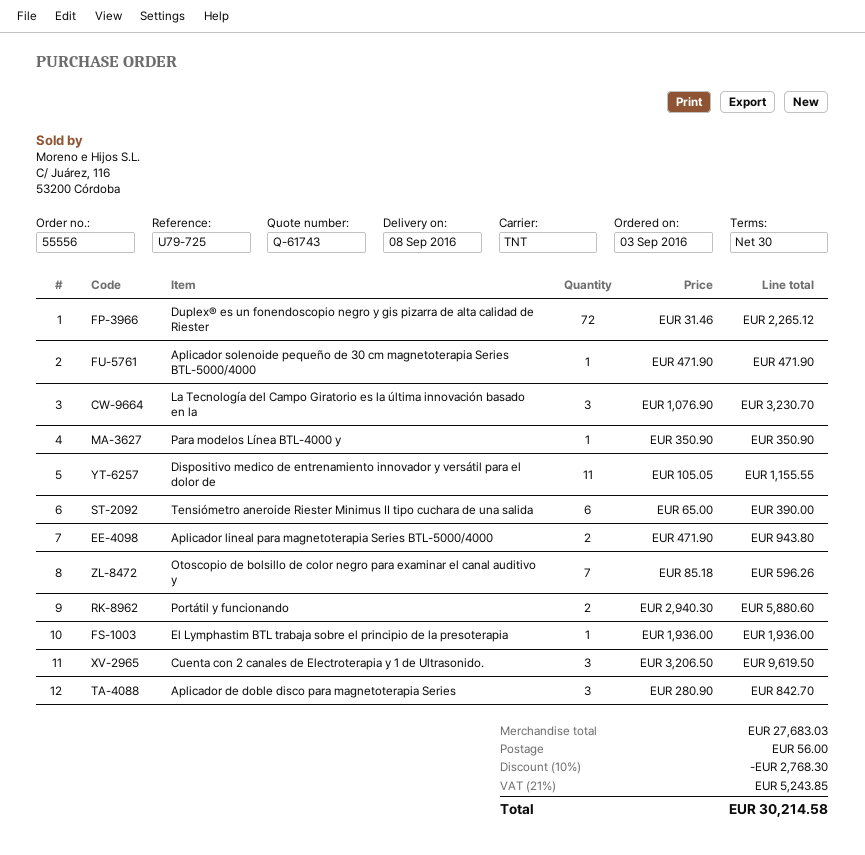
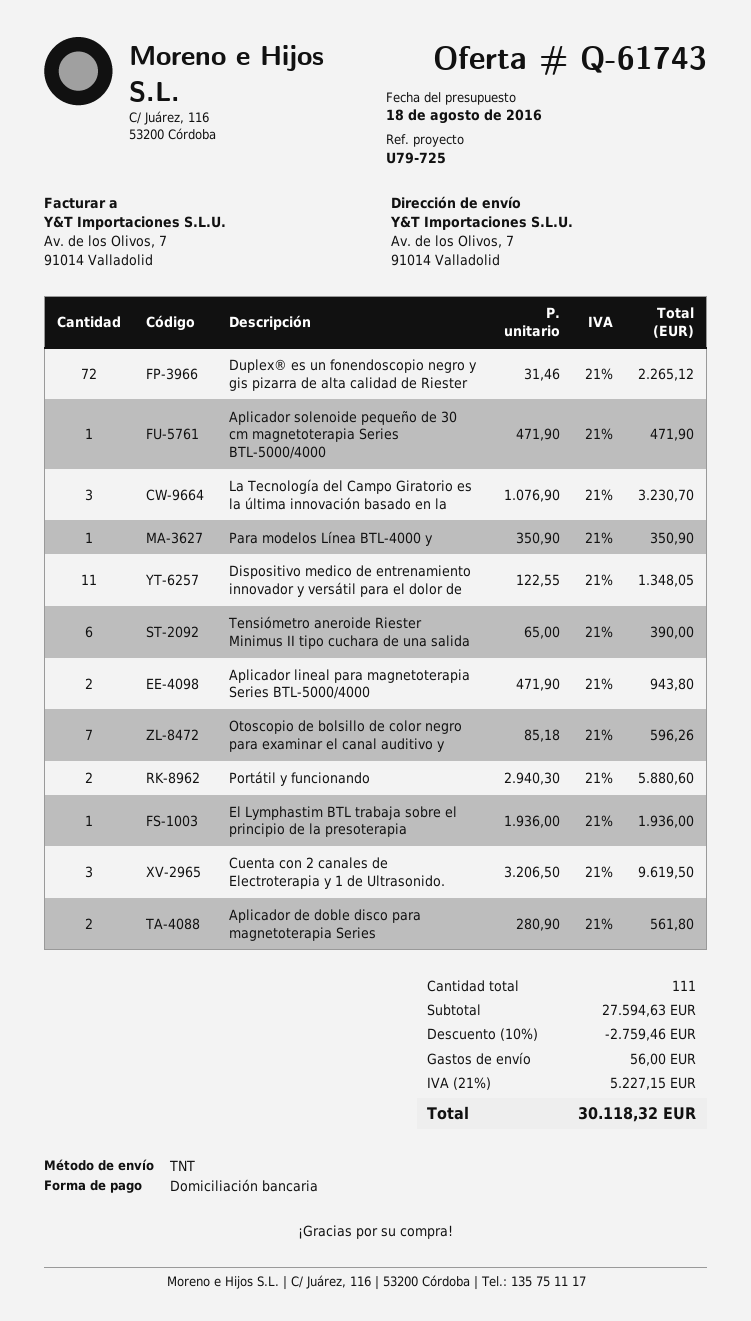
Dispositivo medico de entrenamiento innovador y versátil para el dolor de: 11 x 105.05 = 1155.55 -> 11 x 122.55 = 1348.05
Aplicador de doble disco para magnetoterapia Series: 3 x 280.90 = 842.70 -> 2 x 280.90 = 561.80
subtotal: 27683.03 -> 27594.63
discount: 10% = 2768.30 -> 10% = 2759.46
tax: 21% = 5243.85 -> 21% = 5227.15
total: 30214.58 -> 30118.32

